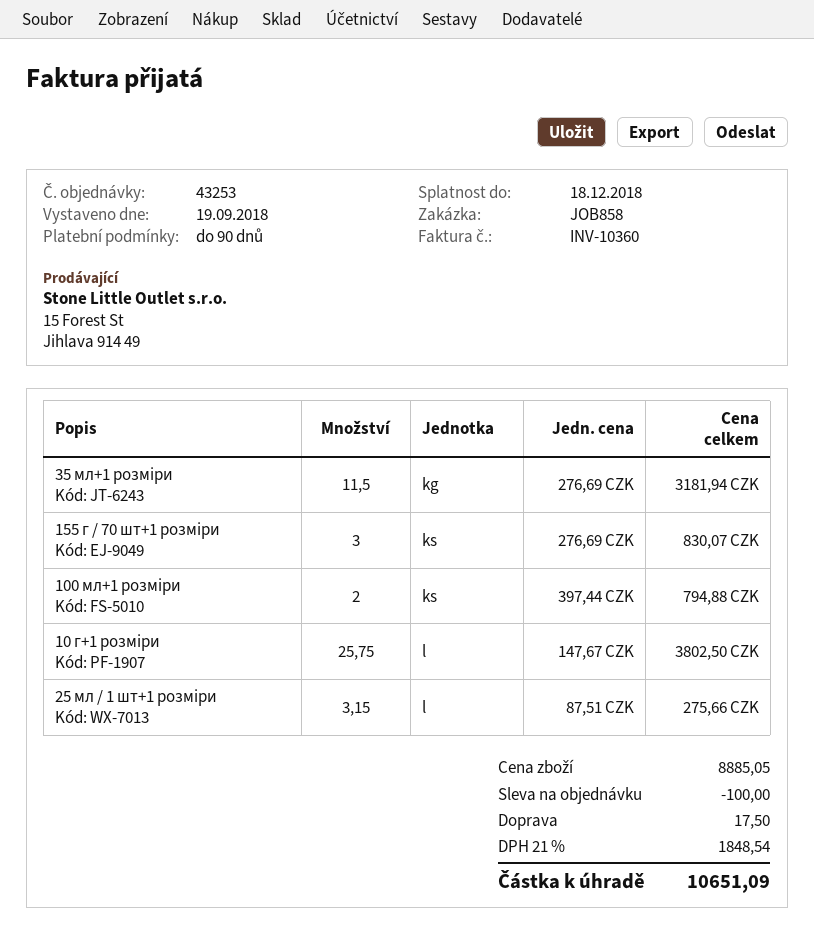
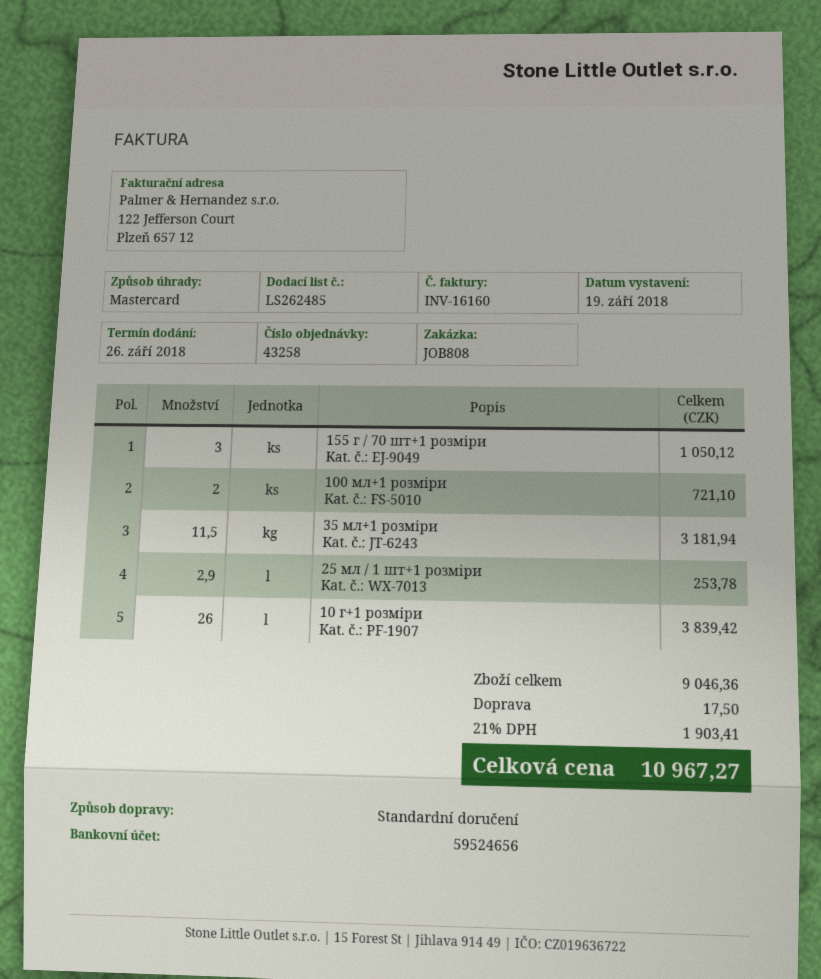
order number: 43253 -> 43258
invoice number: INV-10360 -> INV-16160
reference: JOB858 -> JOB808
155 г / 70 шт+1 розміри: 3 for 830.07 -> 3 for 1050.12
100 мл+1 розміри: 2 for 794.88 -> 2 for 721.10
10 г+1 розміри: 25.75 for 3802.50 -> 26 for 3839.42
25 мл / 1 шт+1 розміри: 3.15 for 275.66 -> 2.9 for 253.78
subtotal: 8885.05 -> 9046.36
discount: 100.00 -> none
tax: 21% = 1848.54 -> 21% = 1903.41
total: 10651.09 -> 10967.27

